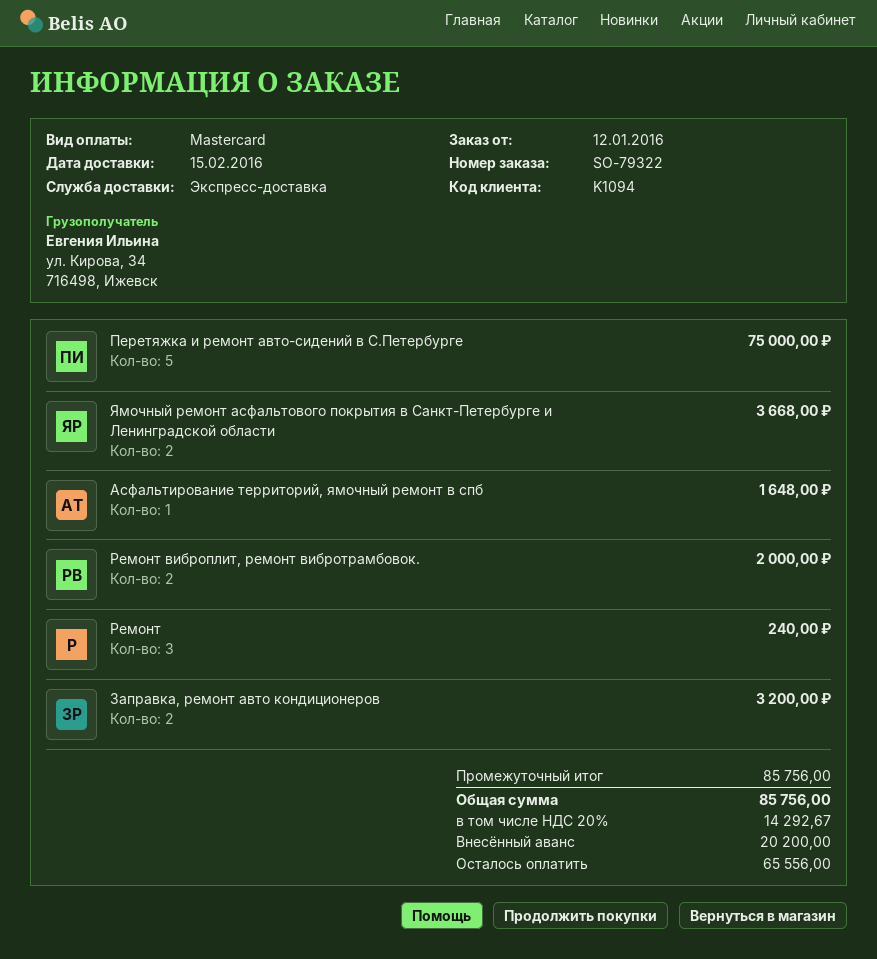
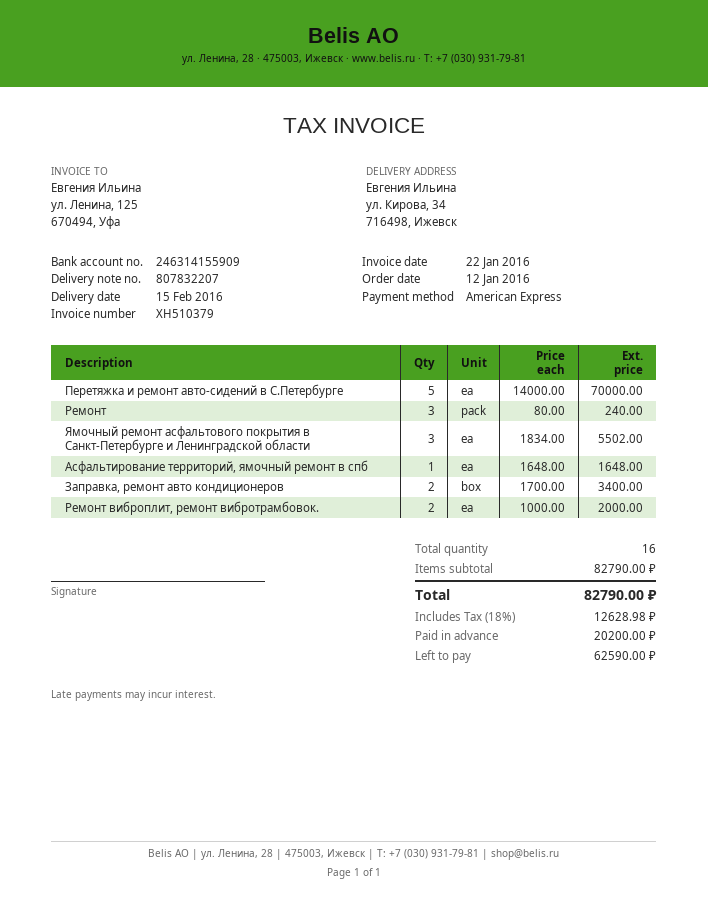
payment method: Mastercard -> American Express
Перетяжка и ремонт авто-сидений в С.Петербурге: 5 for 75000.00 -> 5 for 70000.00
Ямочный ремонт асфальтового покрытия в Санкт-Петербурге и Ленинградской области: 2 for 3668.00 -> 3 for 5502.00
Заправка, ремонт авто кондиционеров: 2 for 3200.00 -> 2 for 3400.00
subtotal: 85756.00 -> 82790.00
tax: 20% = 14292.67 -> 18% = 12628.98
total: 85756.00 -> 82790.00
balance: 65556.00 -> 62590.00

